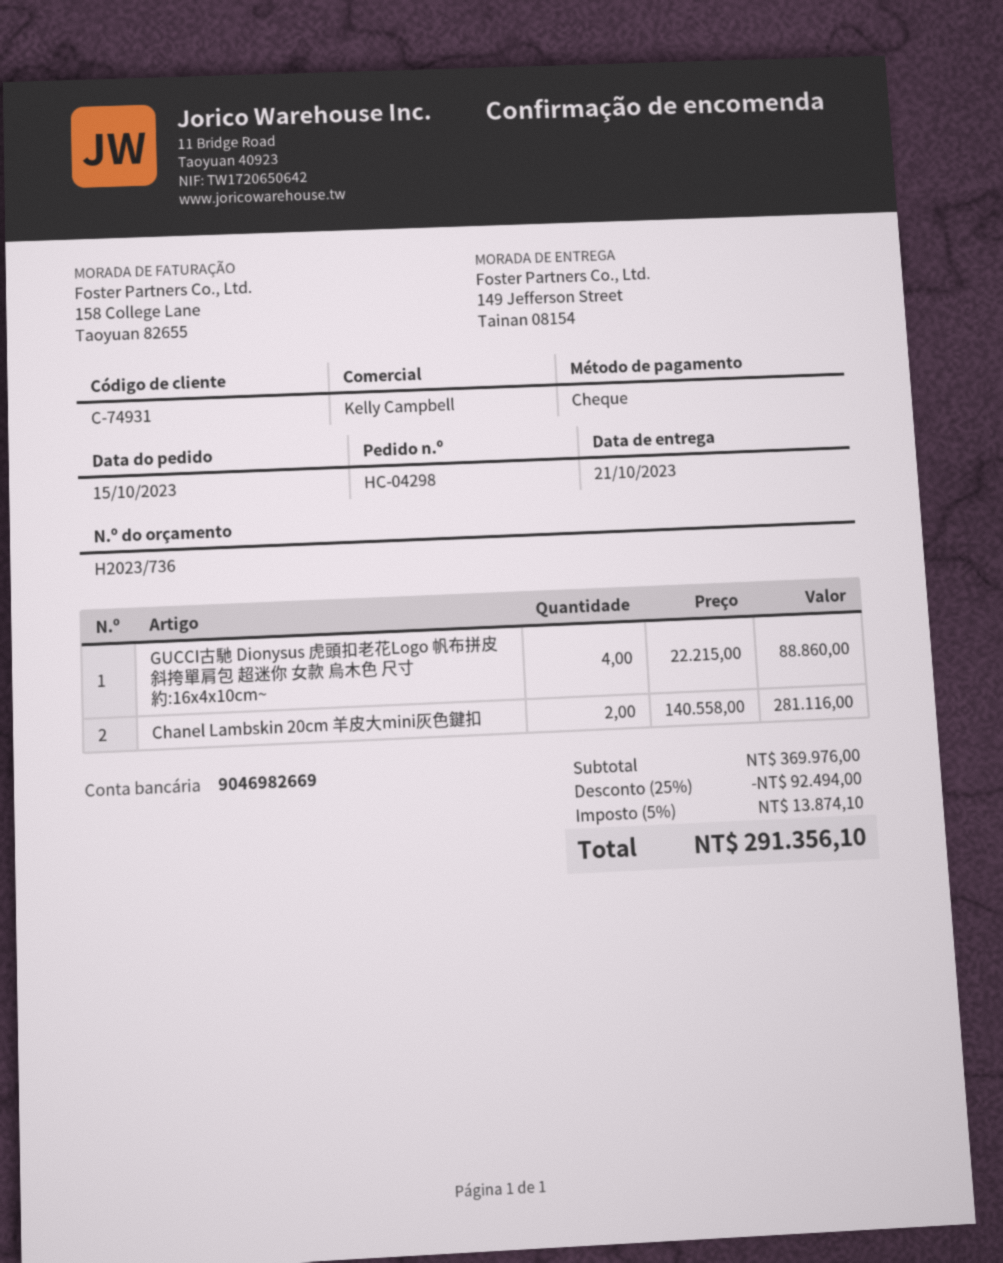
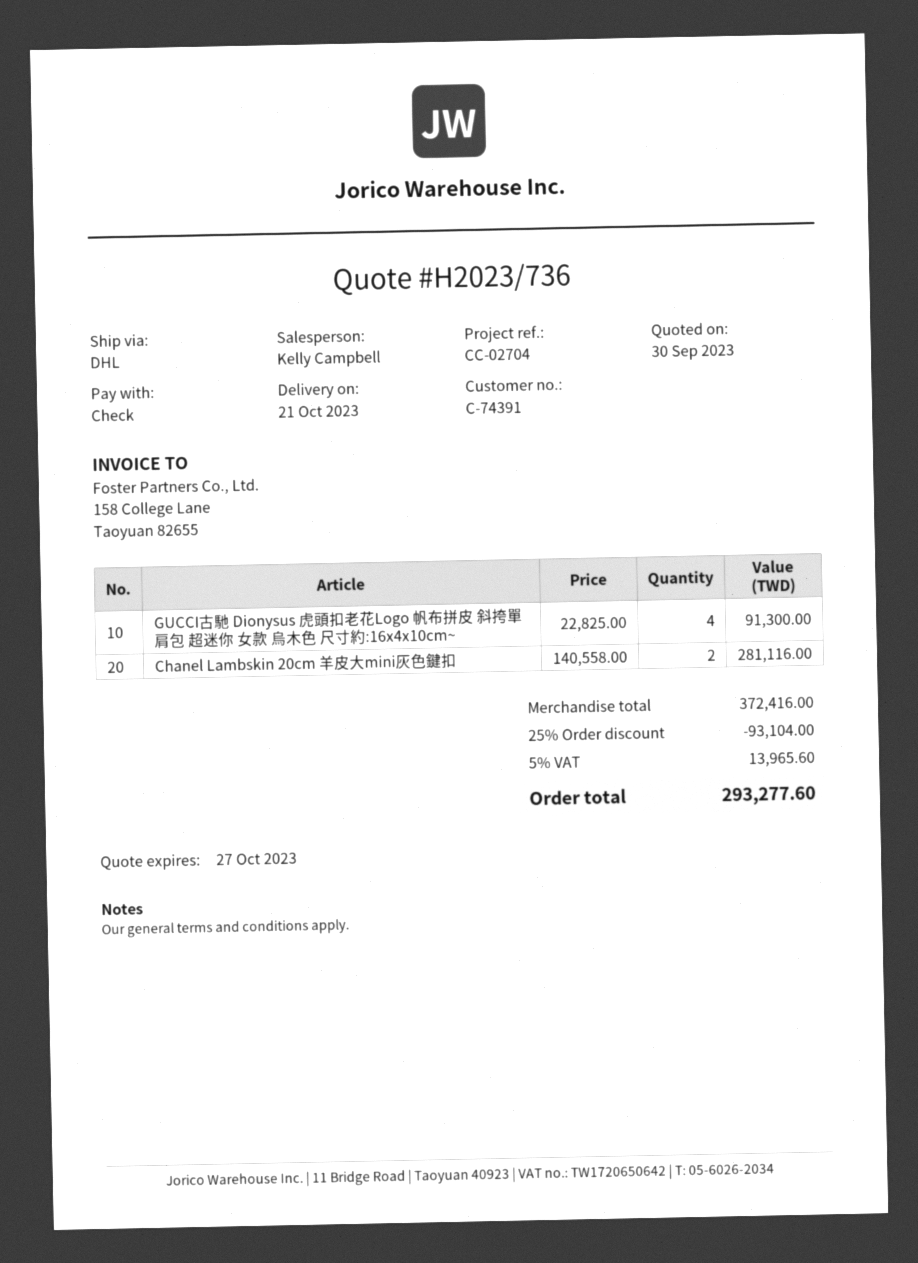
customer number: C-74931 -> C-74391
GUCCI古馳 Dionysus 虎頭扣老花Logo 帆布拼皮 斜挎單肩包 超迷你 女款 烏木色 尺寸約:16x4x10cm~: 4 x 22215.00 = 88860.00 -> 4 x 22825.00 = 91300.00
subtotal: 369976.00 -> 372416.00
discount: 25% = 92494.00 -> 25% = 93104.00
tax: 5% = 13874.10 -> 5% = 13965.60
total: 291356.10 -> 293277.60

